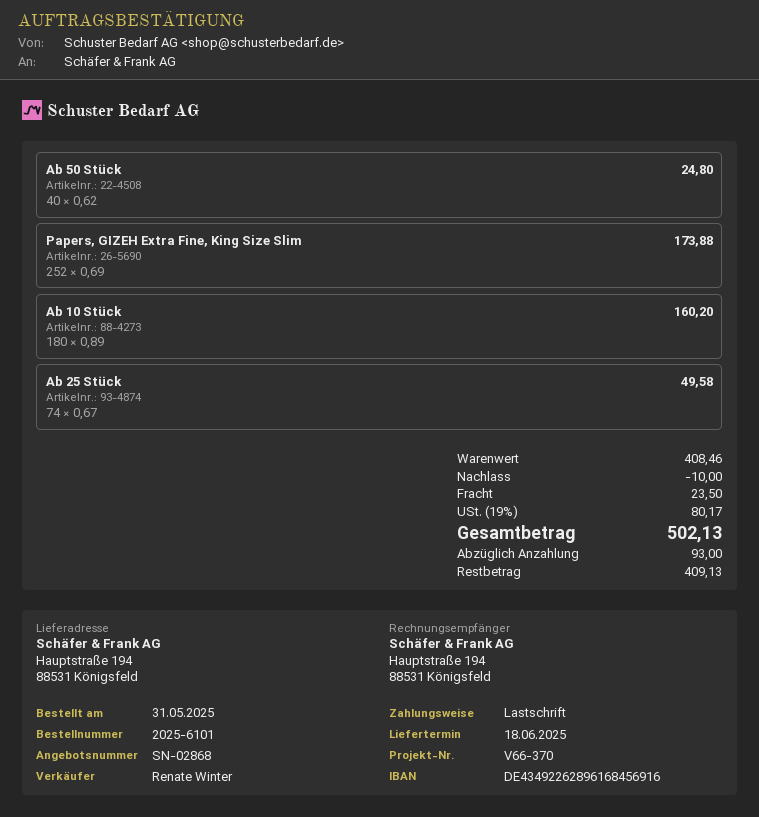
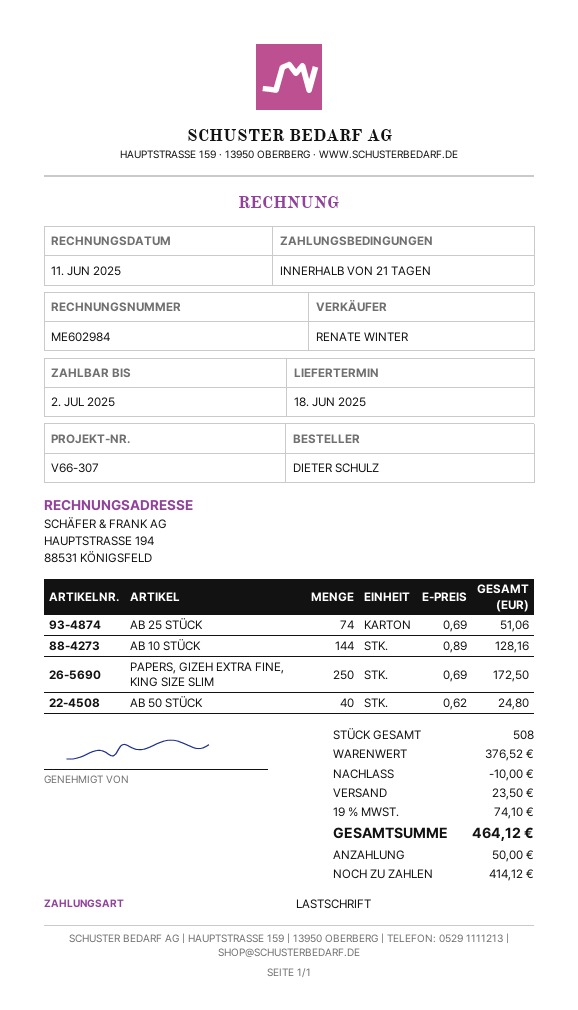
reference: V66-370 -> V66-307
Papers, GIZEH Extra Fine, King Size Slim: 252 x 0.69 = 173.88 -> 250 x 0.69 = 172.50
Ab 10 Stück: 180 x 0.89 = 160.20 -> 144 x 0.89 = 128.16
Ab 25 Stück: 74 x 0.67 = 49.58 -> 74 x 0.69 = 51.06
subtotal: 408.46 -> 376.52
tax: 19% = 80.17 -> 19% = 74.10
total: 502.13 -> 464.12
deposit: 93.00 -> 50.00
balance: 409.13 -> 414.12

